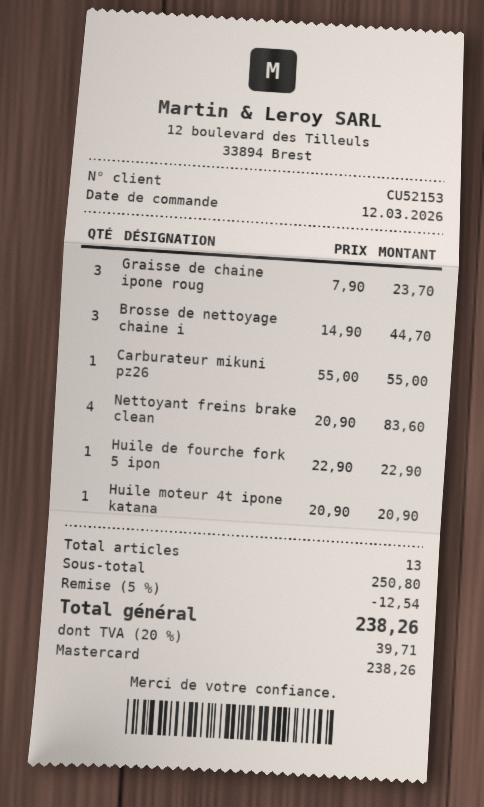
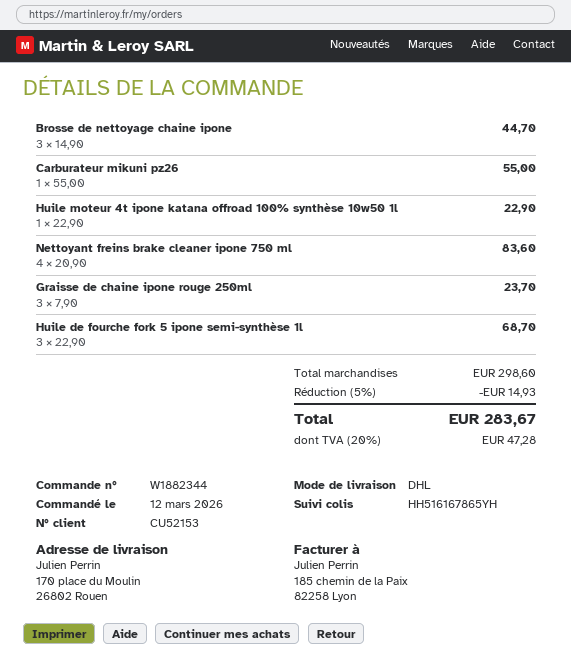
Huile de fourche fork 5 ipon: 1 x 22.90 = 22.90 -> 3 x 22.90 = 68.70
Huile moteur 4t ipone katana: 1 x 20.90 = 20.90 -> 1 x 22.90 = 22.90
subtotal: 250.80 -> 298.60
discount: 5% = 12.54 -> 5% = 14.93
tax: 20% = 39.71 -> 20% = 47.28
total: 238.26 -> 283.67

